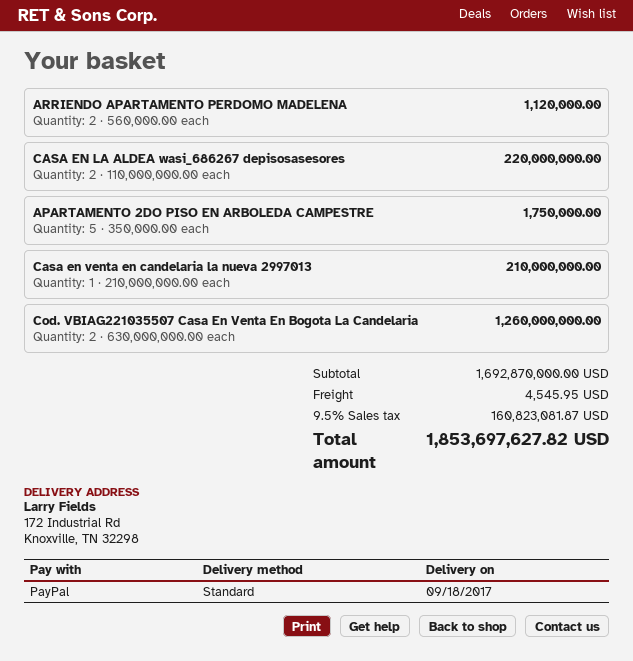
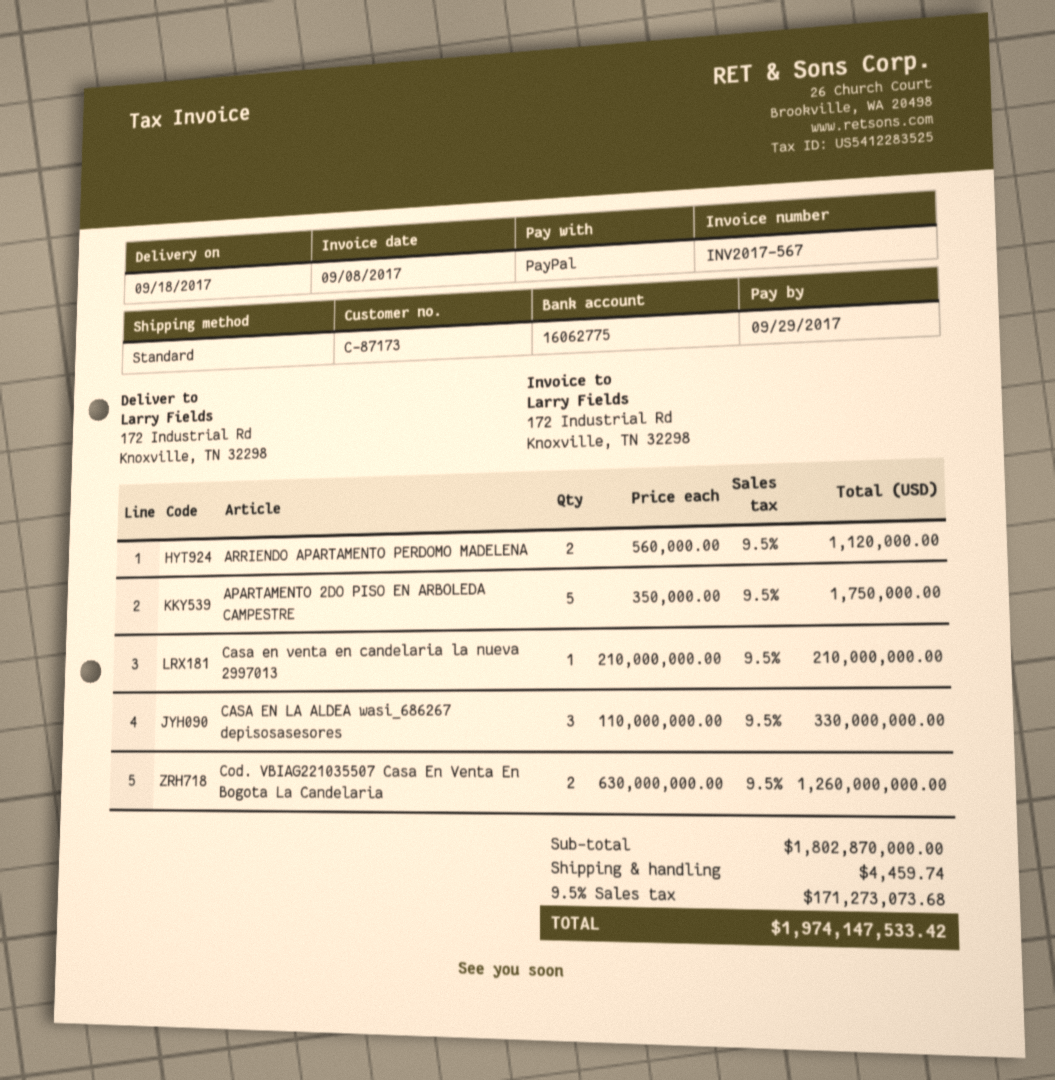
CASA EN LA ALDEA wasi_686267 depisosasesores: 2 x 110000000.00 = 220000000.00 -> 3 x 110000000.00 = 330000000.00
subtotal: 1692870000.00 -> 1802870000.00
shipping: 4545.95 -> 4459.74
tax: 9.5% = 160823081.87 -> 9.5% = 171273073.68
total: 1853697627.82 -> 1974147533.42

